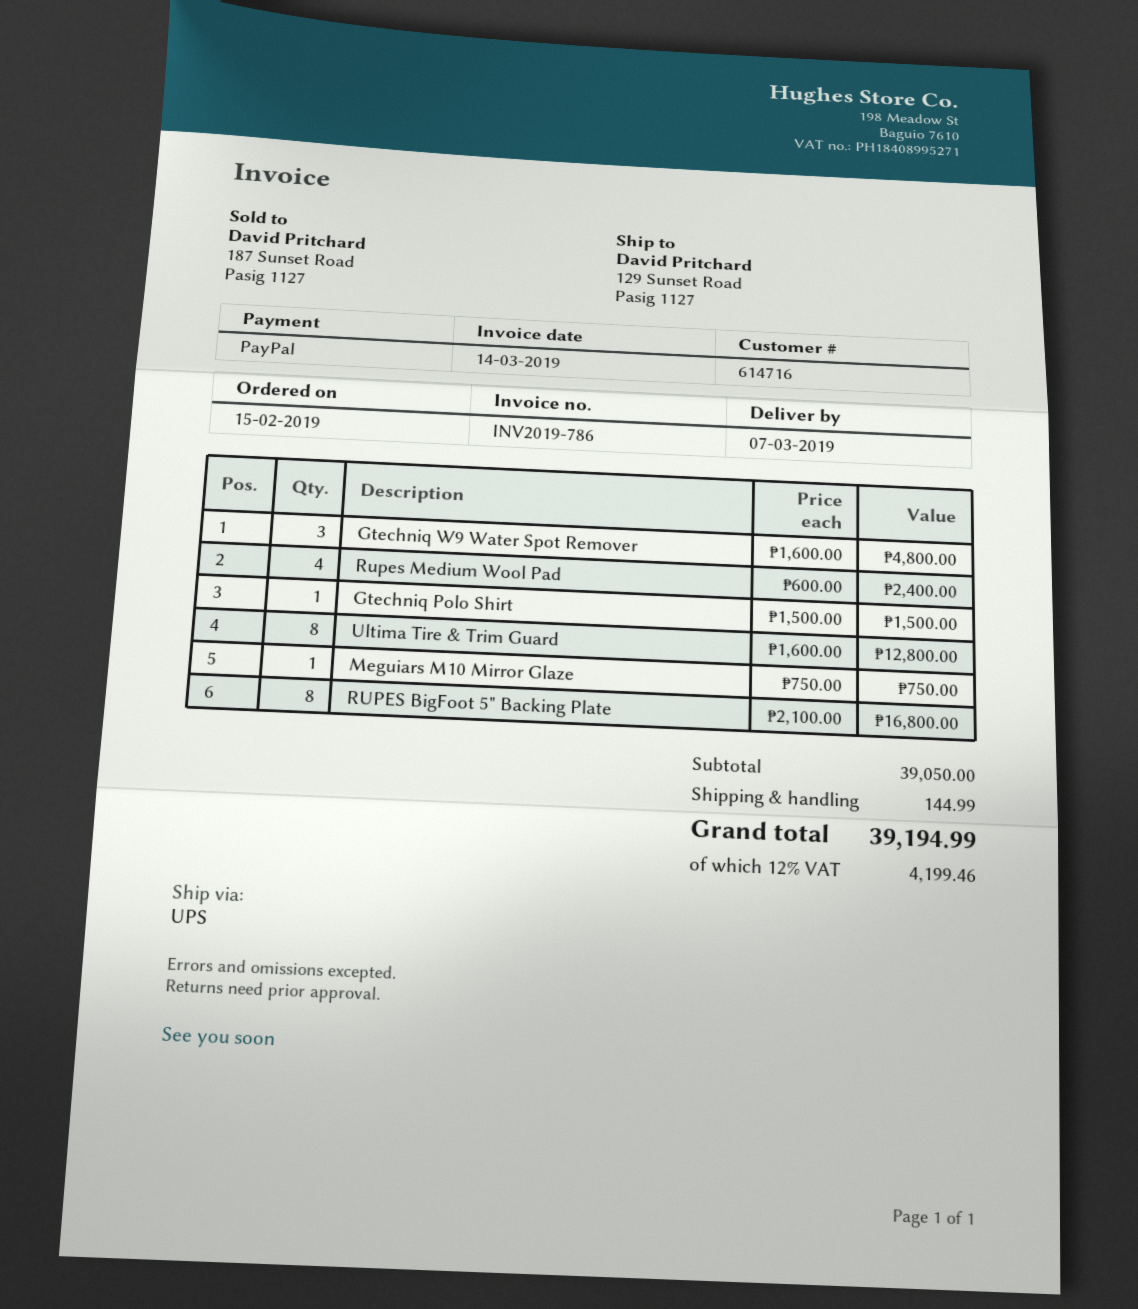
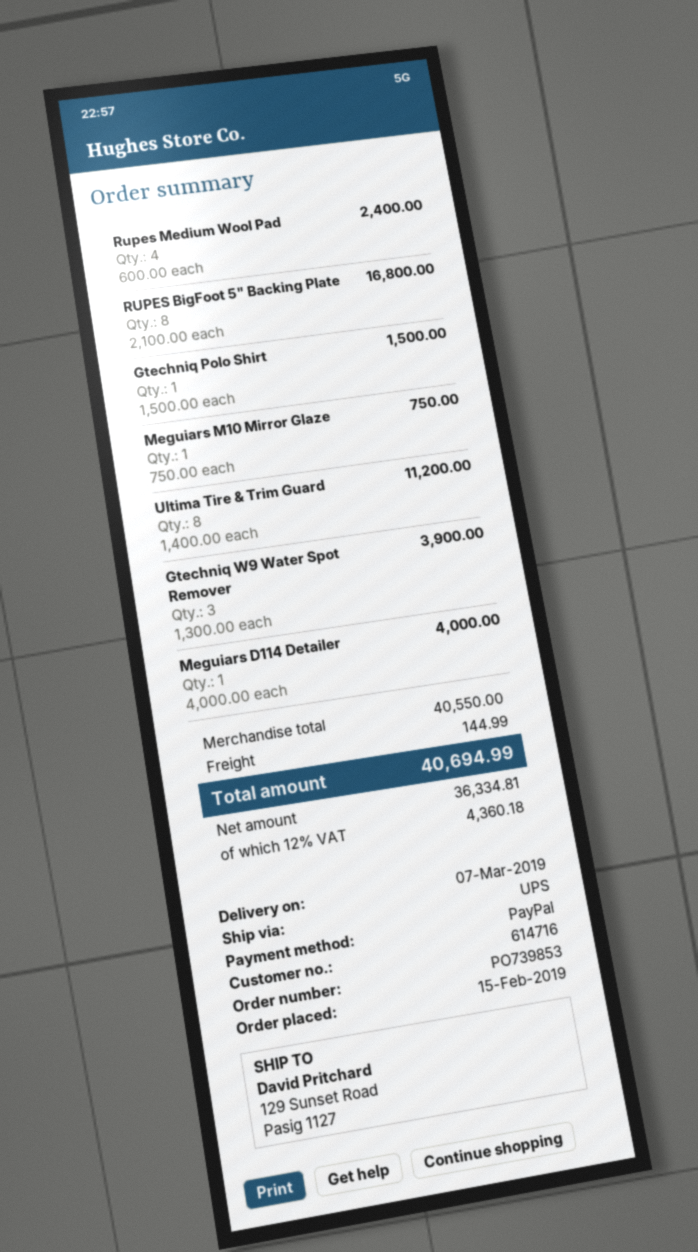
Gtechniq W9 Water Spot Remover: 3 x 1600.00 = 4800.00 -> 3 x 1300.00 = 3900.00
Ultima Tire & Trim Guard: 8 x 1600.00 = 12800.00 -> 8 x 1400.00 = 11200.00
Meguiars D114 Detailer: none -> 1 x 4000.00 = 4000.00
subtotal: 39050.00 -> 40550.00
tax: 12% = 4199.46 -> 12% = 4360.18
total: 39194.99 -> 40694.99

